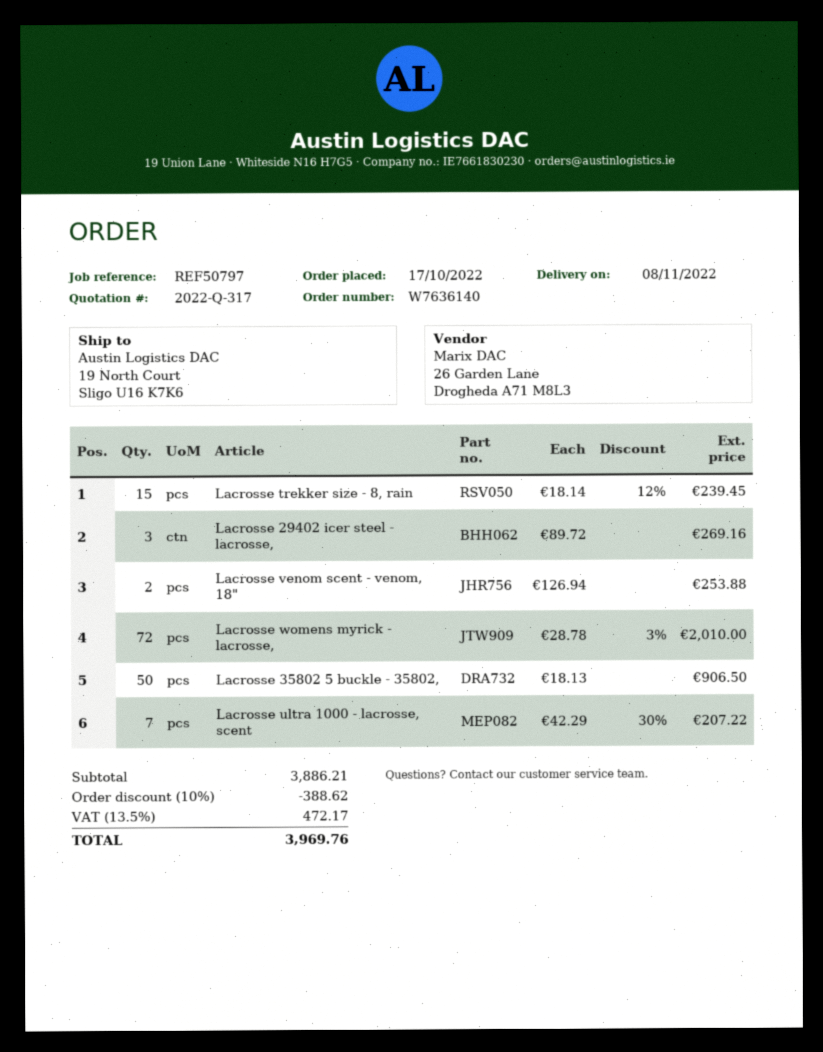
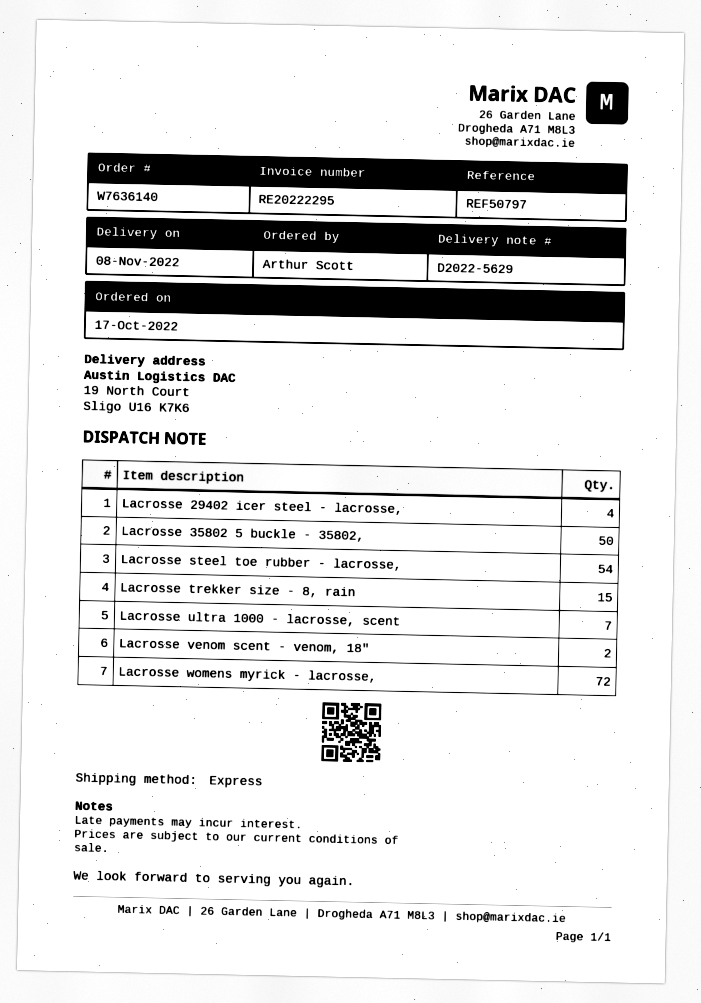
Lacrosse 29402 icer steel - lacrosse,: 3 -> 4
Lacrosse steel toe rubber - lacrosse,: none -> 54

